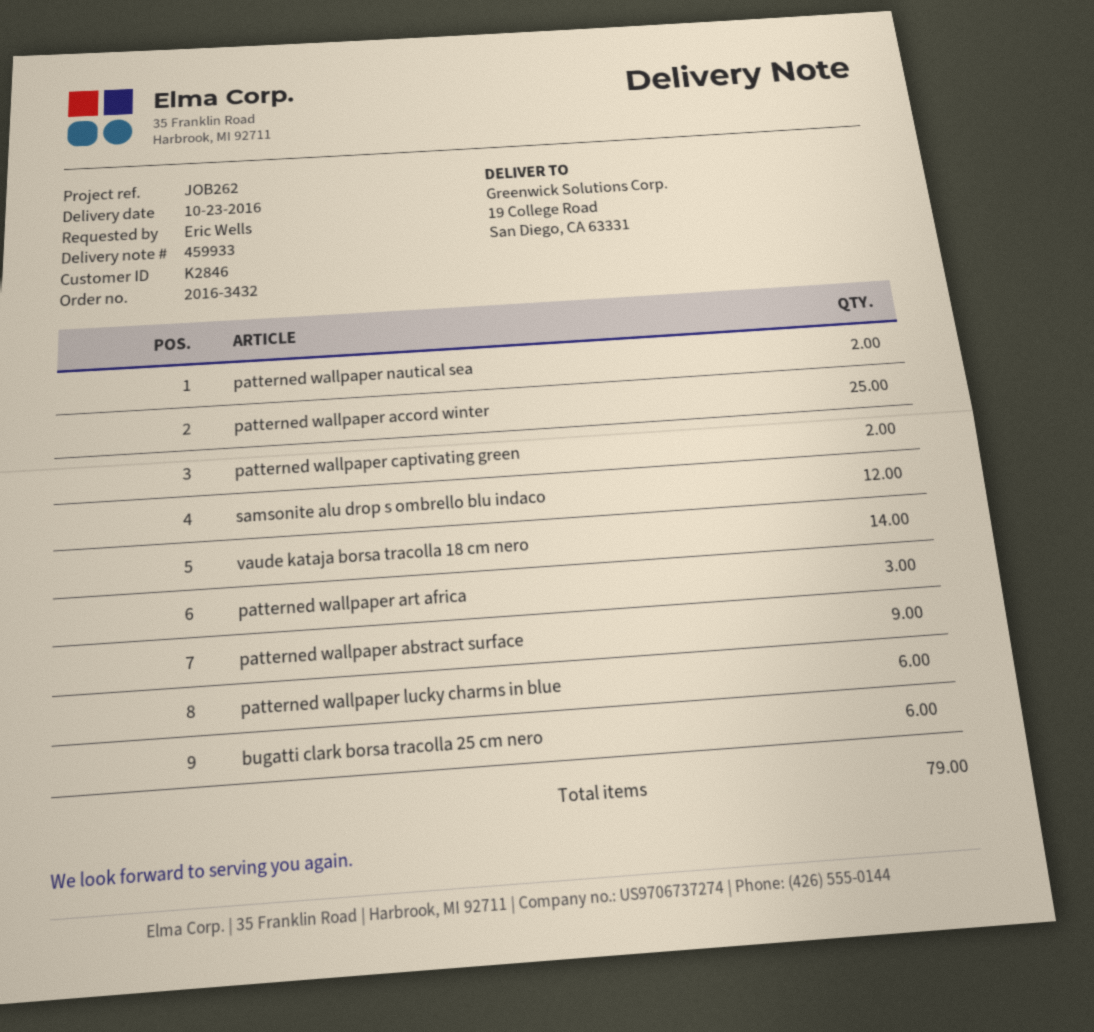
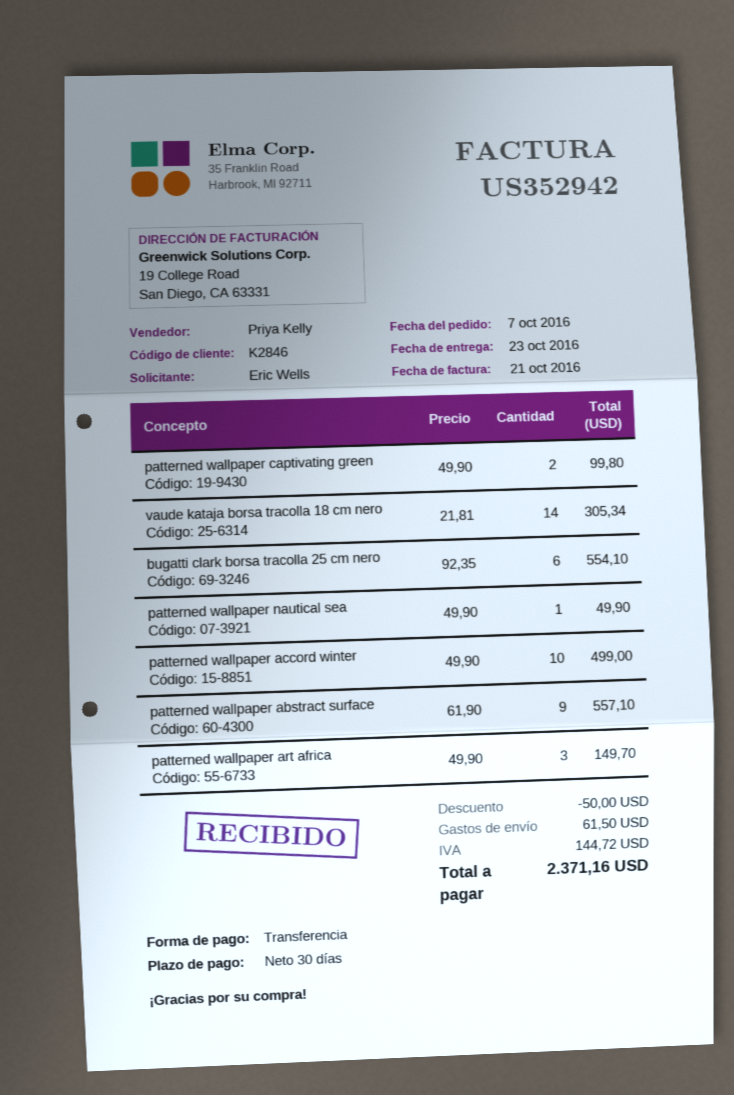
patterned wallpaper nautical sea: 2 -> 1
patterned wallpaper accord winter: 25 -> 10
samsonite alu drop s ombrello blu indaco: 12 -> none
patterned wallpaper lucky charms in blue: 6 -> none

